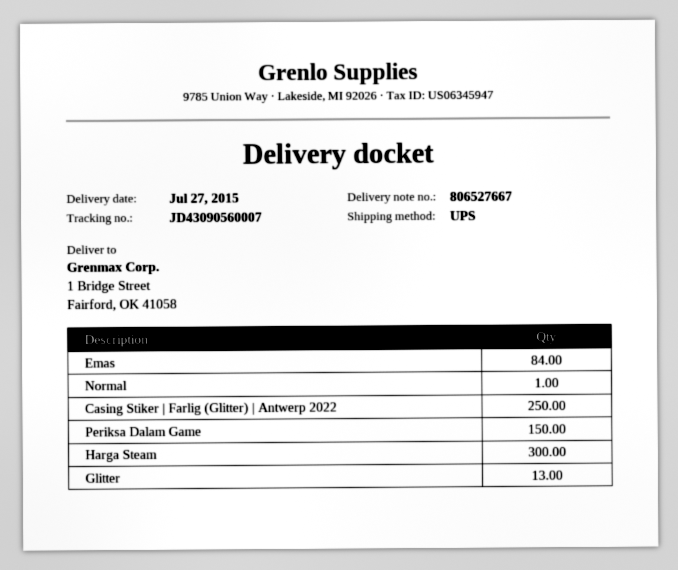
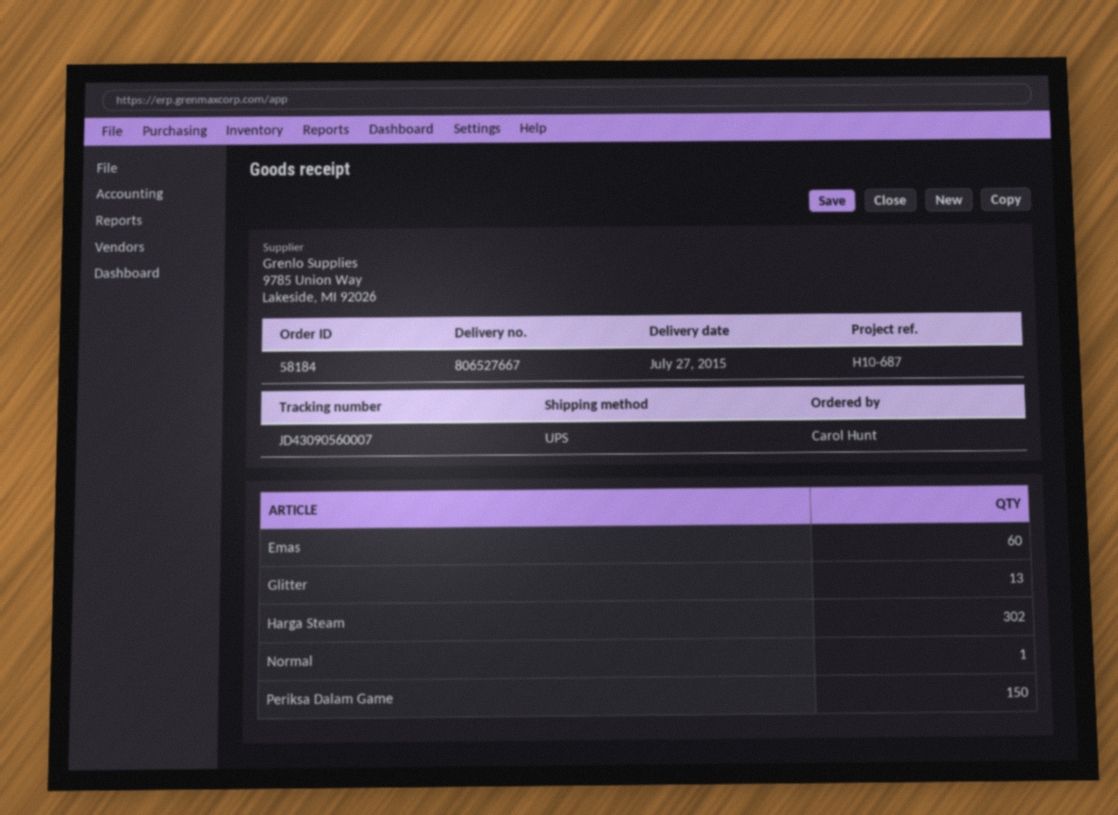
Emas: 84 -> 60
Casing Stiker | Farlig (Glitter) | Antwerp 2022: 250 -> none
Harga Steam: 300 -> 302

